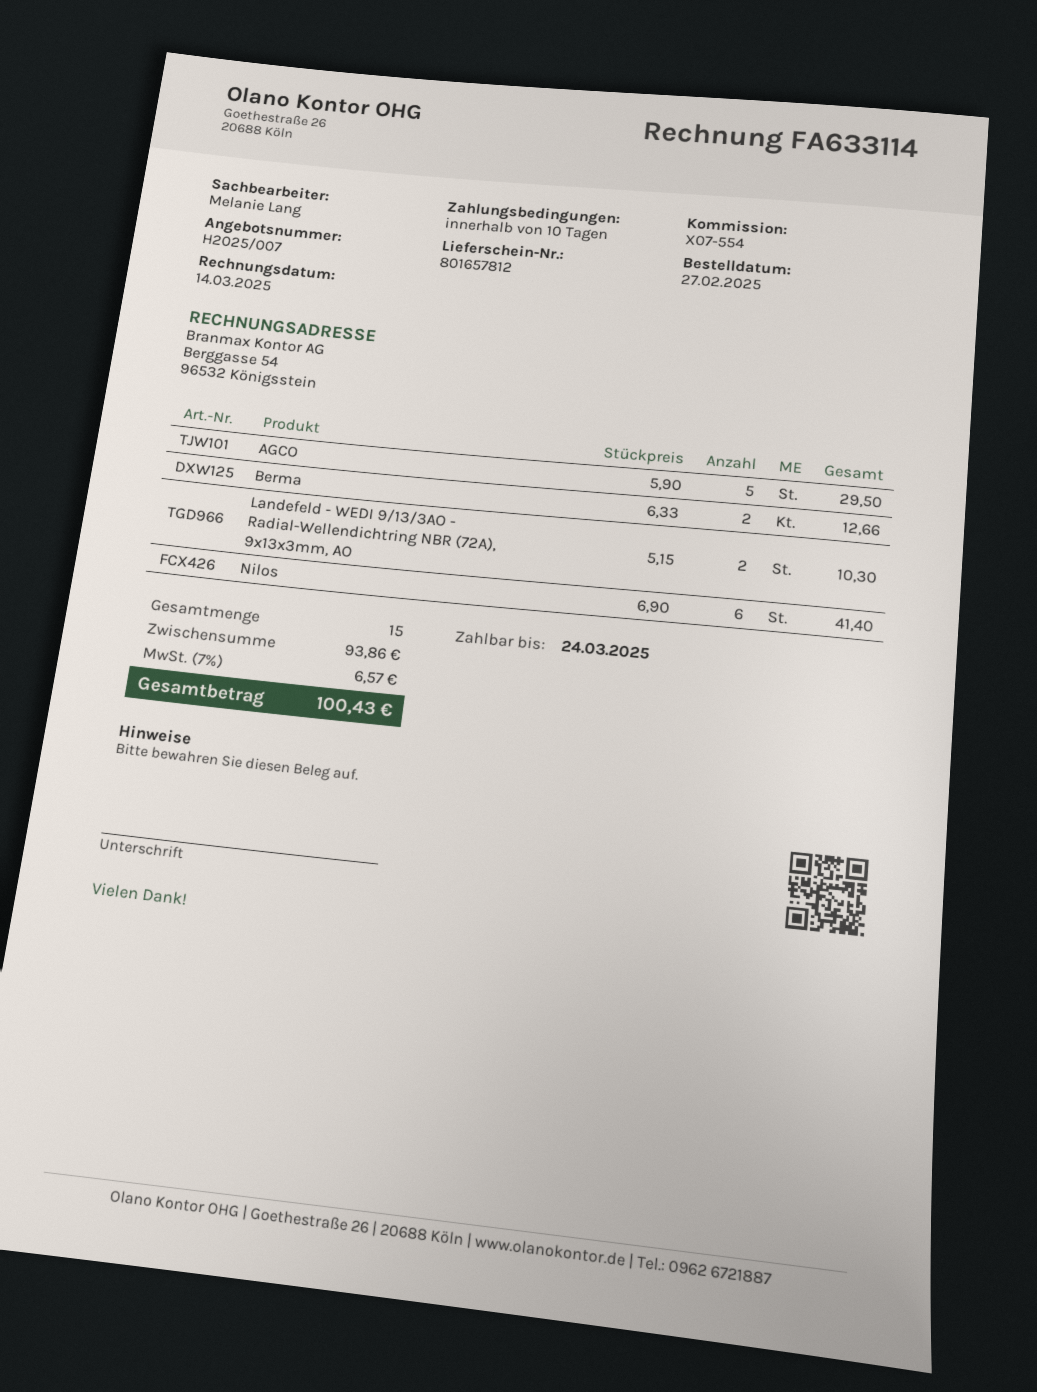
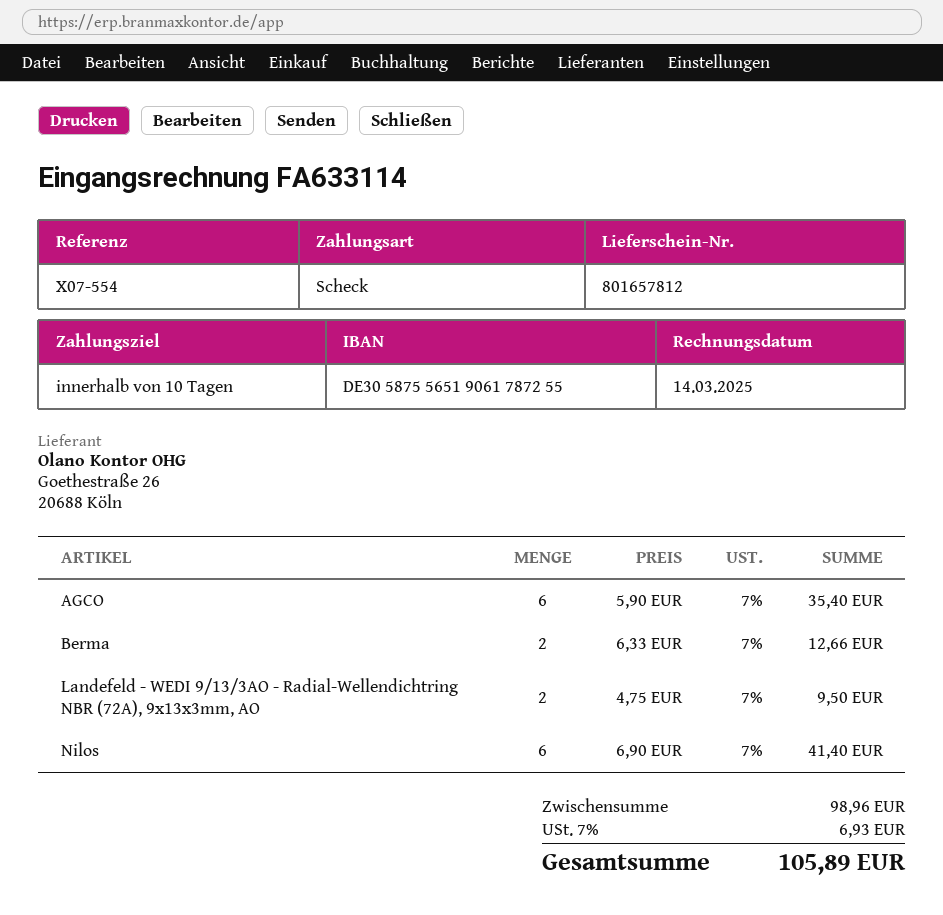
AGCO: 5 x 5.90 = 29.50 -> 6 x 5.90 = 35.40
Landefeld - WEDI 9/13/3AO - Radial-Wellendichtring NBR (72A), 9x13x3mm, AO: 2 x 5.15 = 10.30 -> 2 x 4.75 = 9.50
subtotal: 93.86 -> 98.96
tax: 7% = 6.57 -> 7% = 6.93
total: 100.43 -> 105.89

